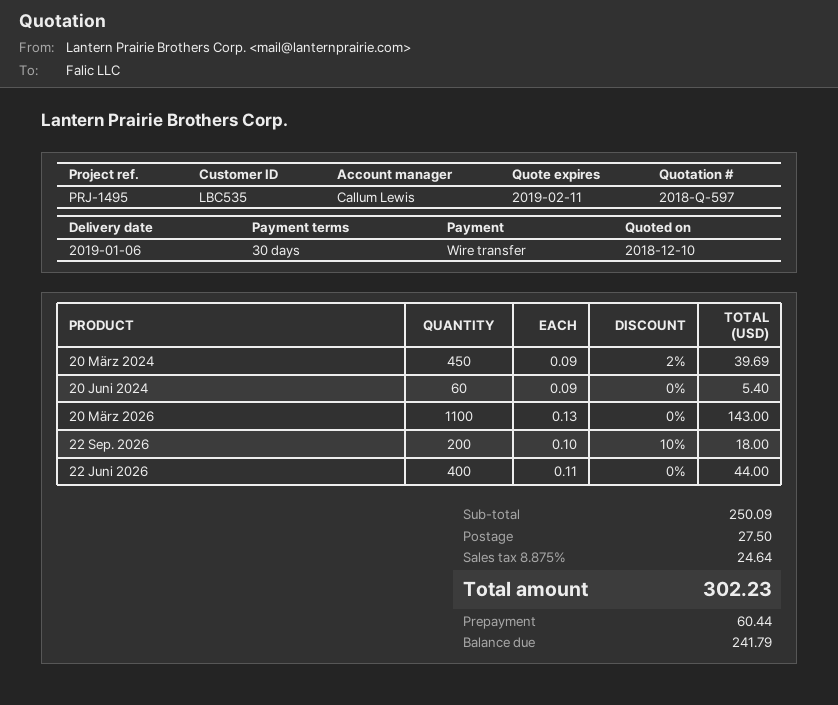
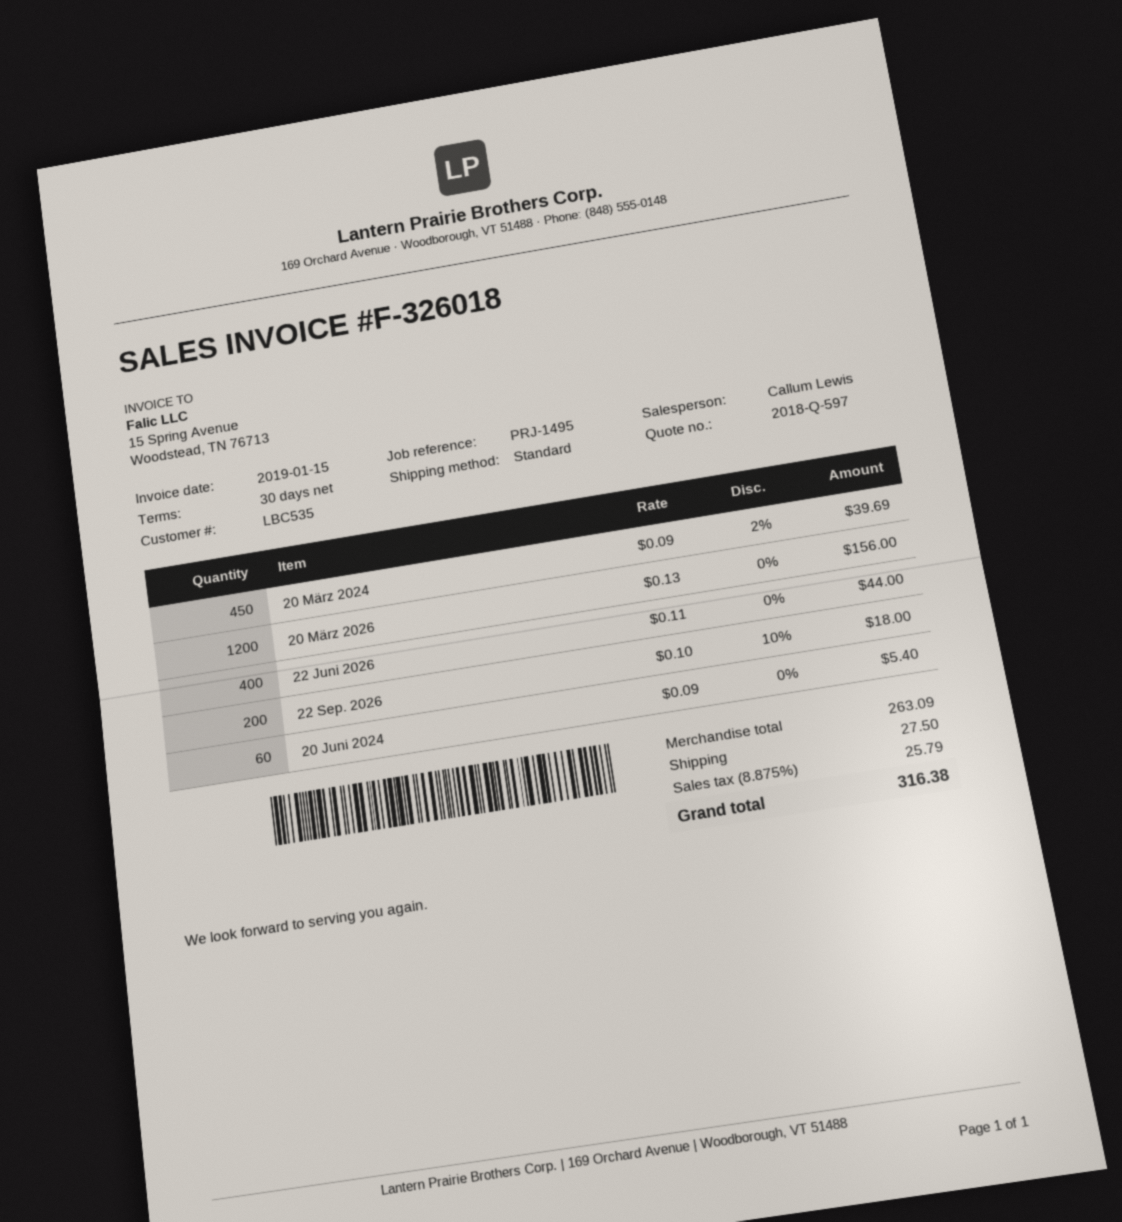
20 März 2026: 1100 x 0.13 = 143.00 -> 1200 x 0.13 = 156.00
subtotal: 250.09 -> 263.09
tax: 8.875% = 24.64 -> 8.875% = 25.79
total: 302.23 -> 316.38

